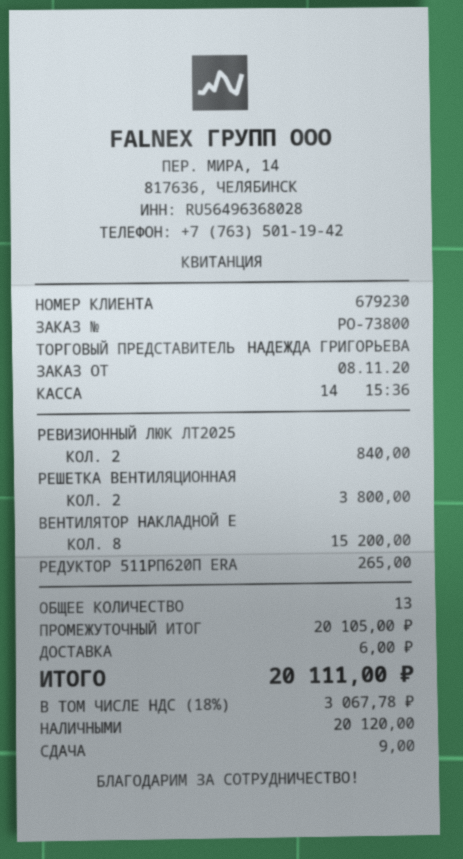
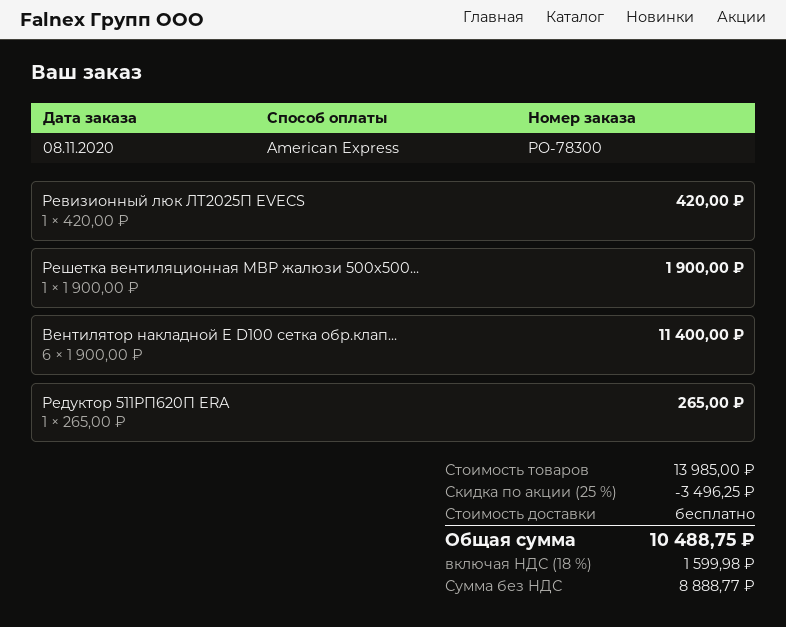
order number: PO-73800 -> PO-78300
payment method: cash -> American Express
РЕВИЗИОННЫЙ ЛЮК ЛТ2025: 2 for 840.00 -> 1 for 420.00
РЕШЕТКА ВЕНТИЛЯЦИОННАЯ: 2 for 3800.00 -> 1 for 1900.00
ВЕНТИЛЯТОР НАКЛАДНОЙ E: 8 for 15200.00 -> 6 for 11400.00
subtotal: 20105.00 -> 13985.00
discount: none -> 25% = 3496.25
shipping: 6.00 -> 0.00
tax: 18% = 3067.78 -> 18% = 1599.98
total: 20111.00 -> 10488.75

